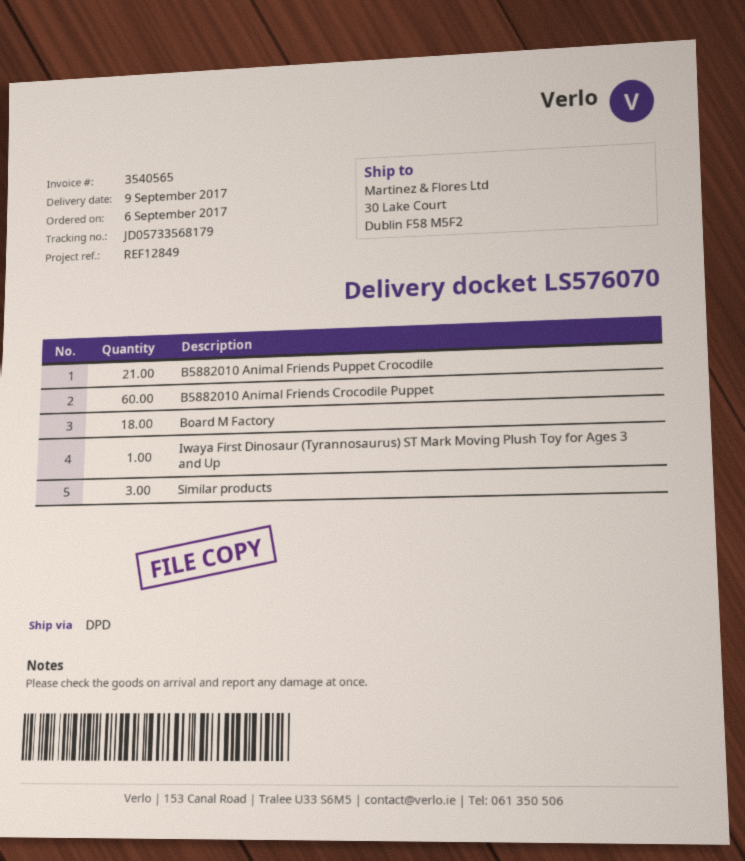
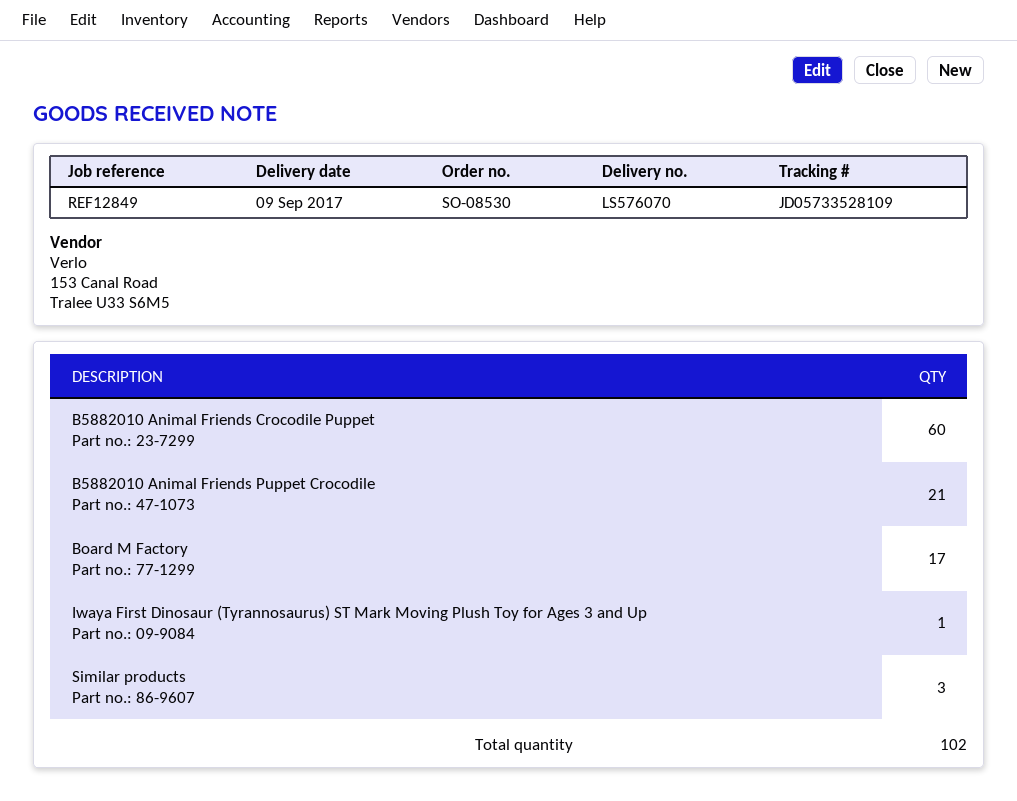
tracking number: JD05733568179 -> JD05733528109
Board M Factory: 18 -> 17

